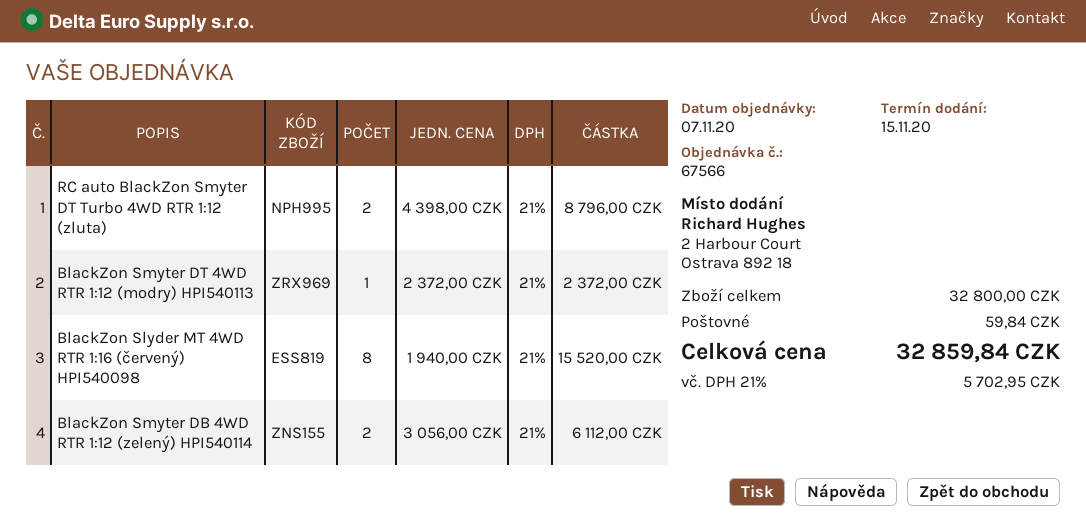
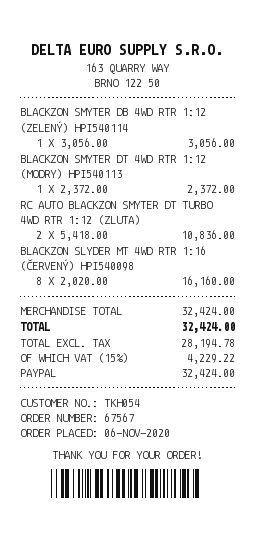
order number: 67566 -> 67567
order date: 2020-11-07 -> 2020-11-06
RC auto BlackZon Smyter DT Turbo 4WD RTR 1:12 (zluta): 2 x 4398.00 = 8796.00 -> 2 x 5418.00 = 10836.00
BlackZon Slyder MT 4WD RTR 1:16 (červený) HPI540098: 8 x 1940.00 = 15520.00 -> 8 x 2020.00 = 16160.00
BlackZon Smyter DB 4WD RTR 1:12 (zelený) HPI540114: 2 x 3056.00 = 6112.00 -> 1 x 3056.00 = 3056.00
subtotal: 32800.00 -> 32424.00
shipping: 59.84 -> none
tax: 21% = 5702.95 -> 15% = 4229.22
total: 32859.84 -> 32424.00

